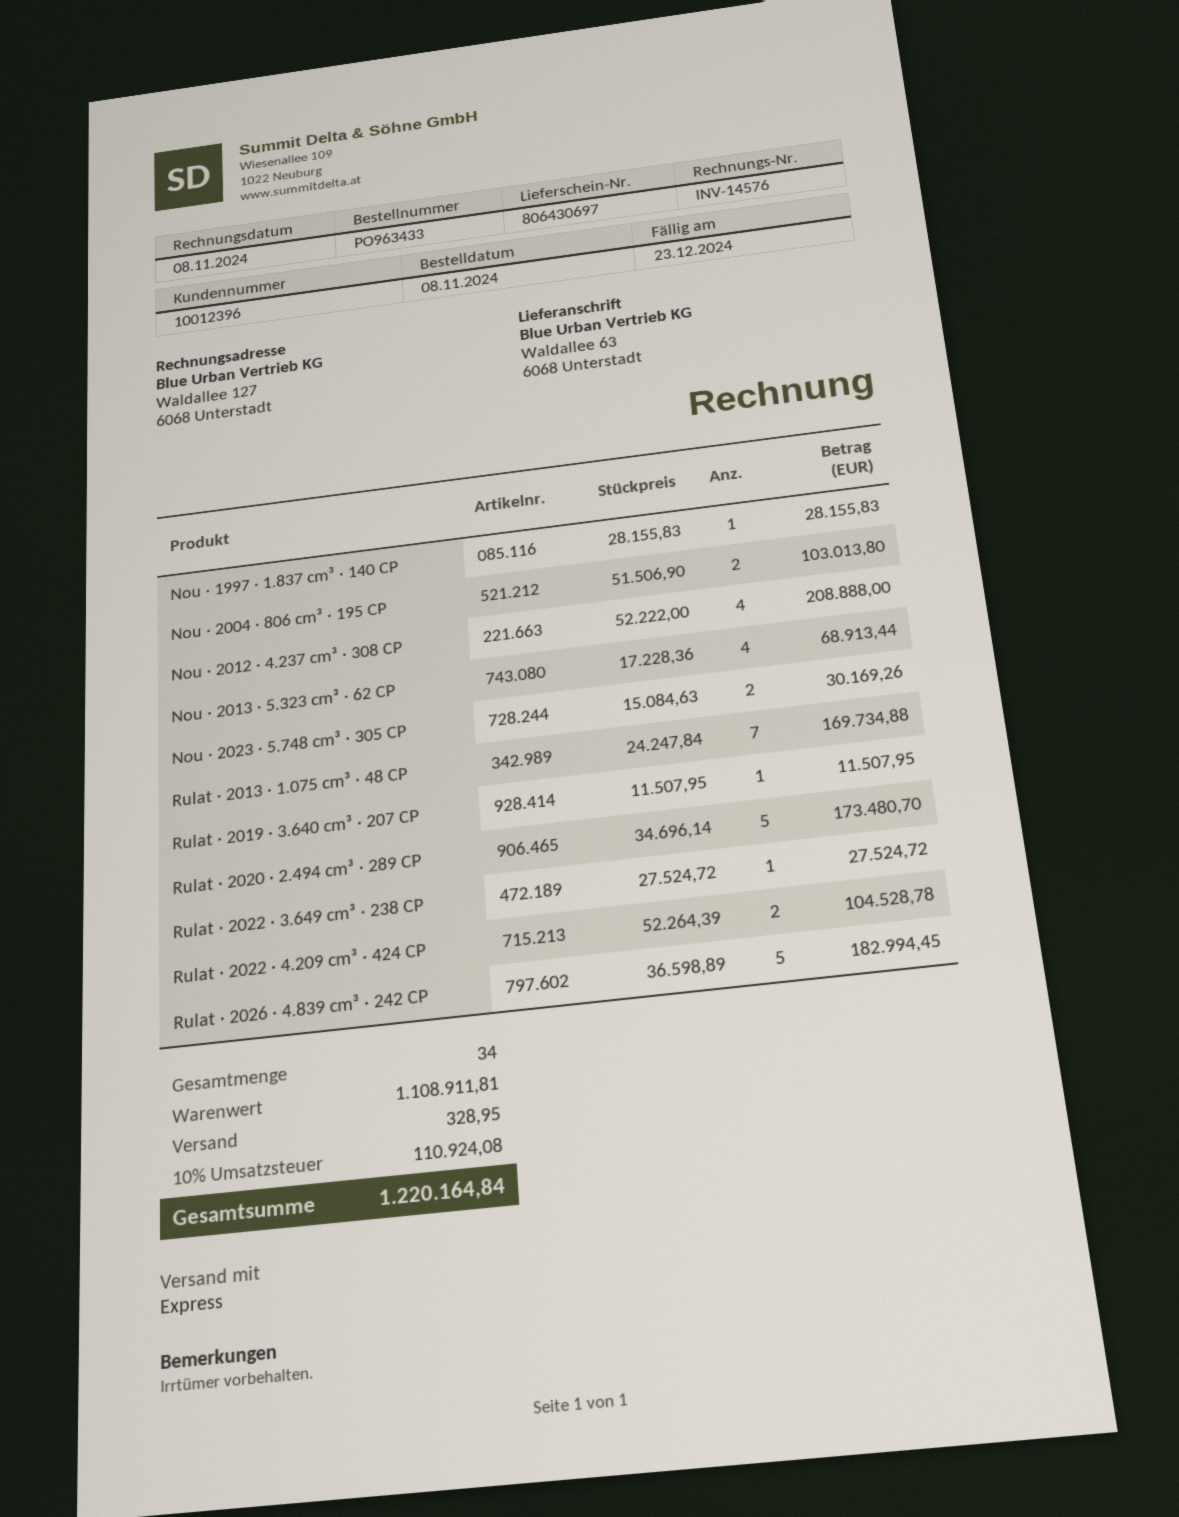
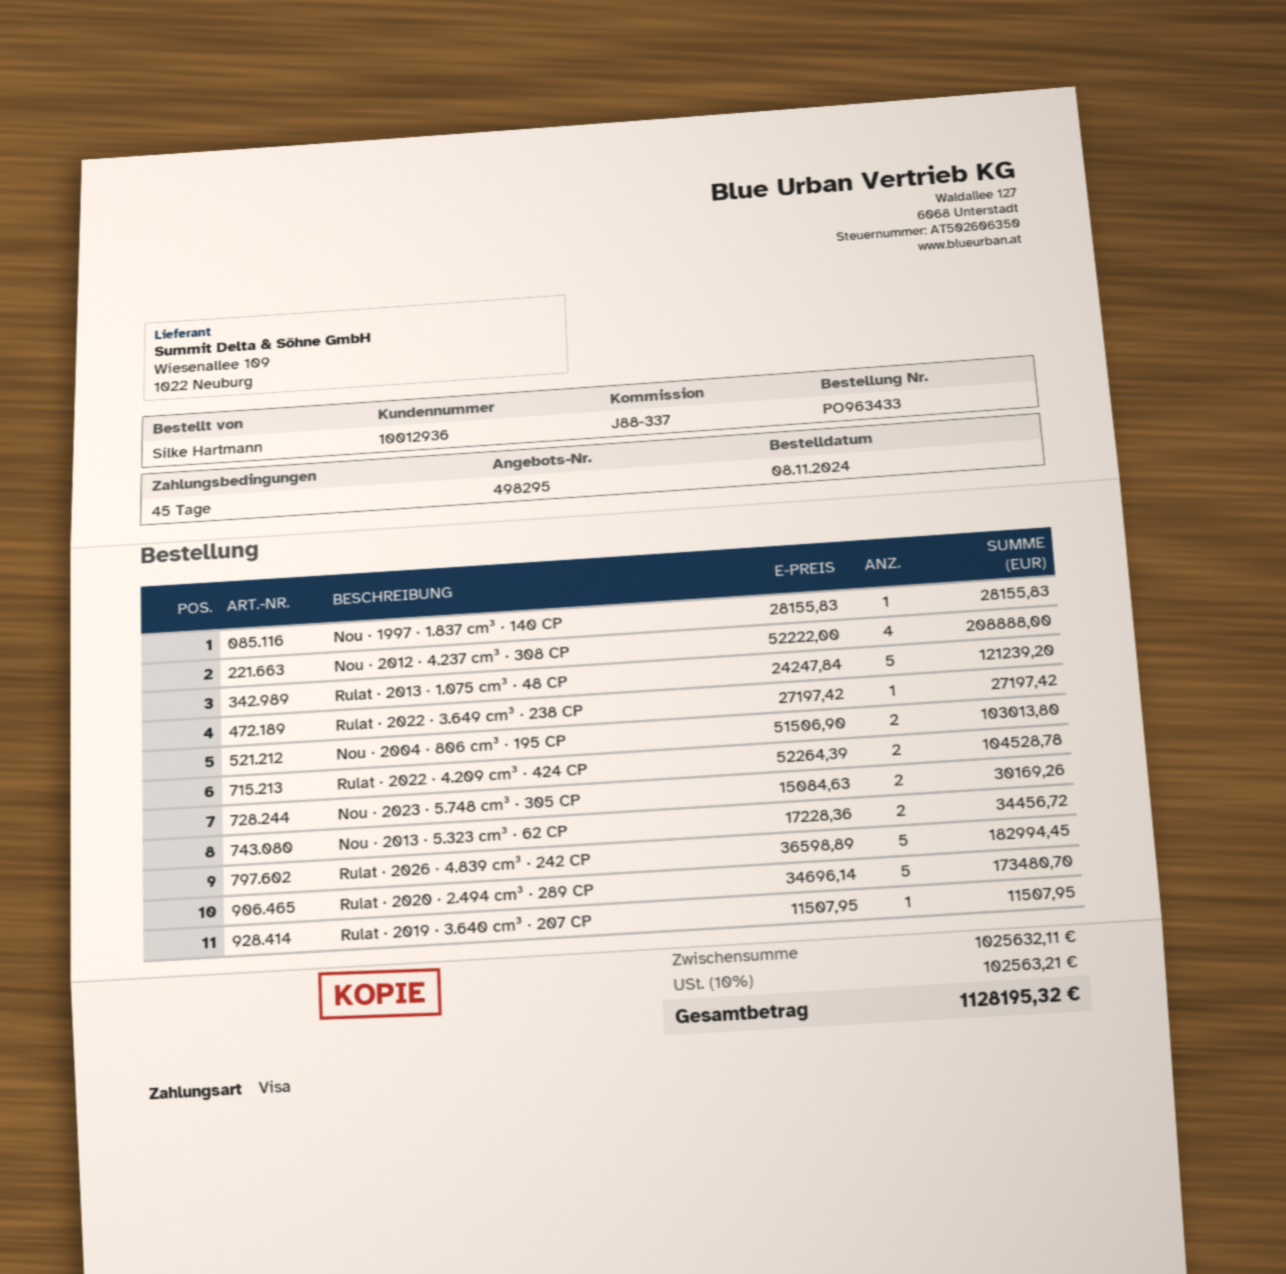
customer number: 10012396 -> 10012936
Nou · 2013 · 5.323 cm³ · 62 CP: 4 x 17228.36 = 68913.44 -> 2 x 17228.36 = 34456.72
Rulat · 2013 · 1.075 cm³ · 48 CP: 7 x 24247.84 = 169734.88 -> 5 x 24247.84 = 121239.20
Rulat · 2022 · 3.649 cm³ · 238 CP: 1 x 27524.72 = 27524.72 -> 1 x 27197.42 = 27197.42
subtotal: 1108911.81 -> 1025632.11
shipping: 328.95 -> none
tax: 10% = 110924.08 -> 10% = 102563.21
total: 1220164.84 -> 1128195.32

